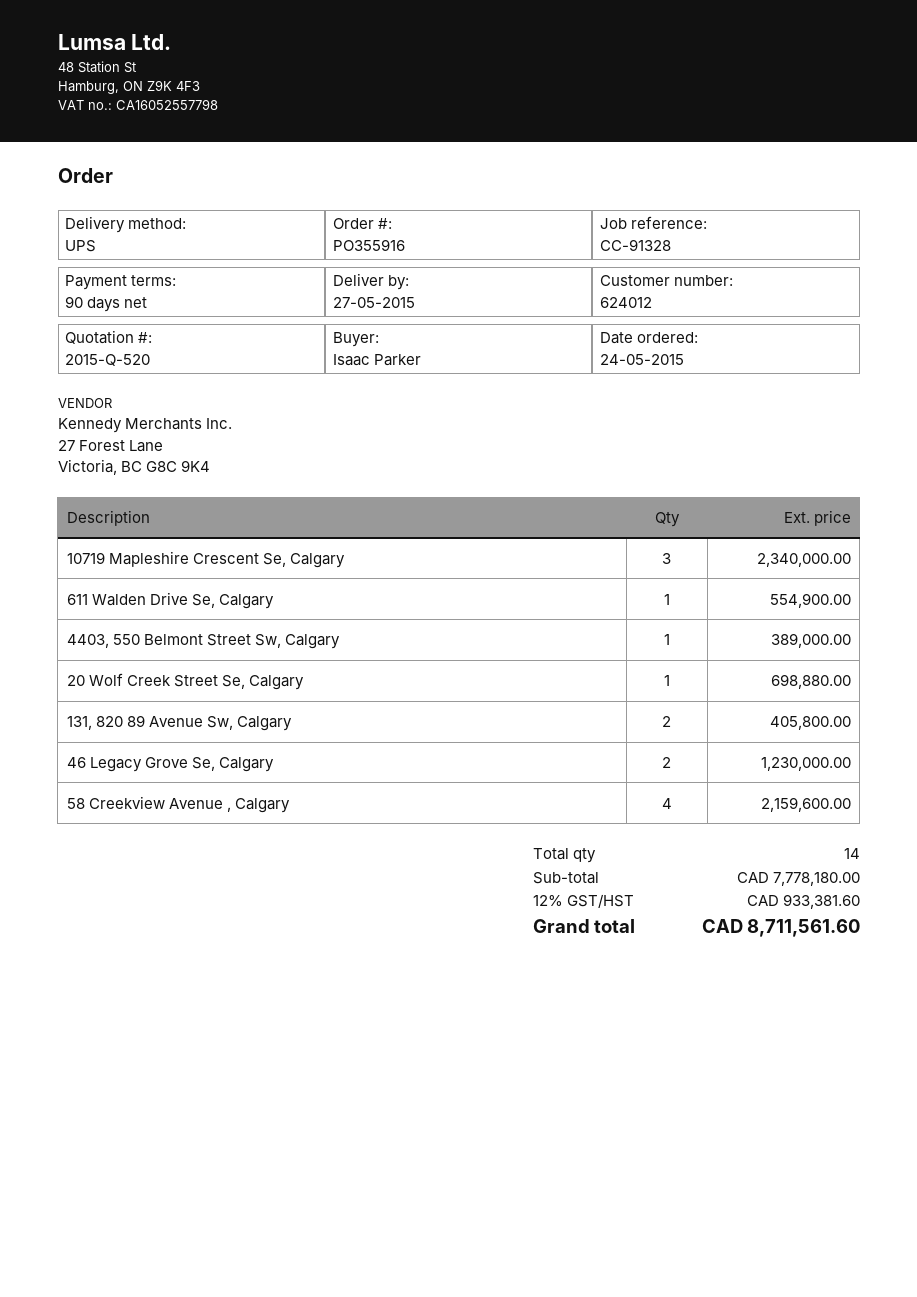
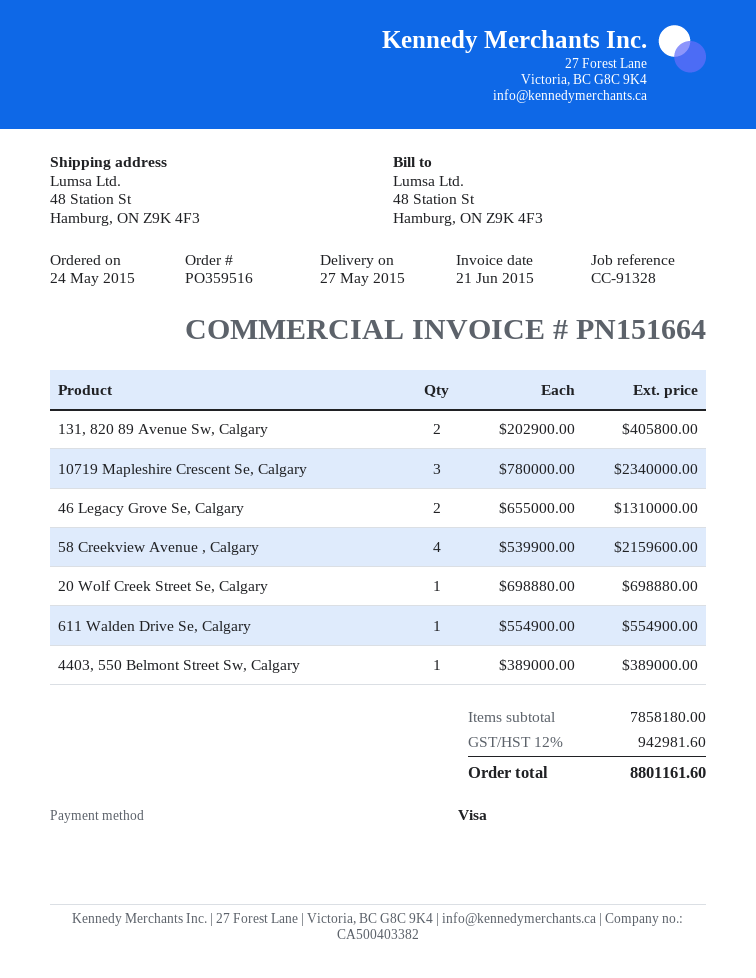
order number: PO355916 -> PO359516
46 Legacy Grove Se, Calgary: 2 for 1230000.00 -> 2 for 1310000.00
subtotal: 7778180.00 -> 7858180.00
tax: 12% = 933381.60 -> 12% = 942981.60
total: 8711561.60 -> 8801161.60

